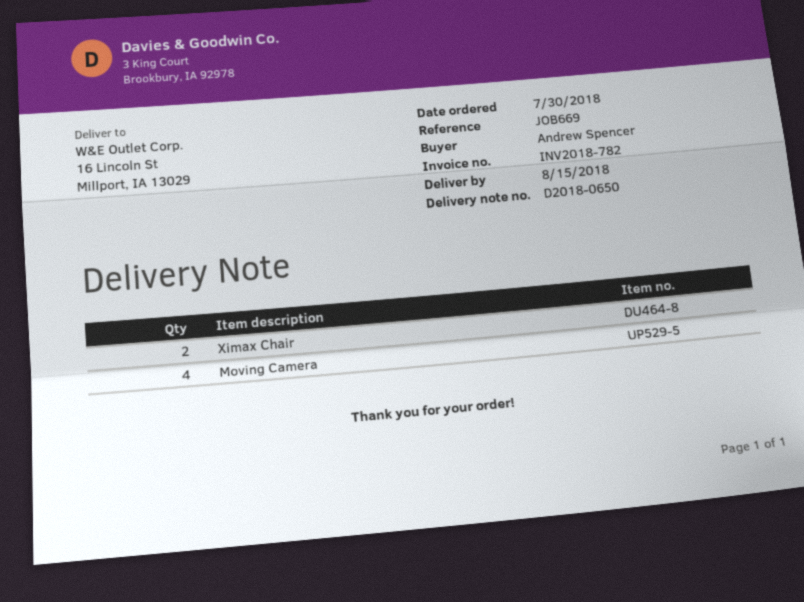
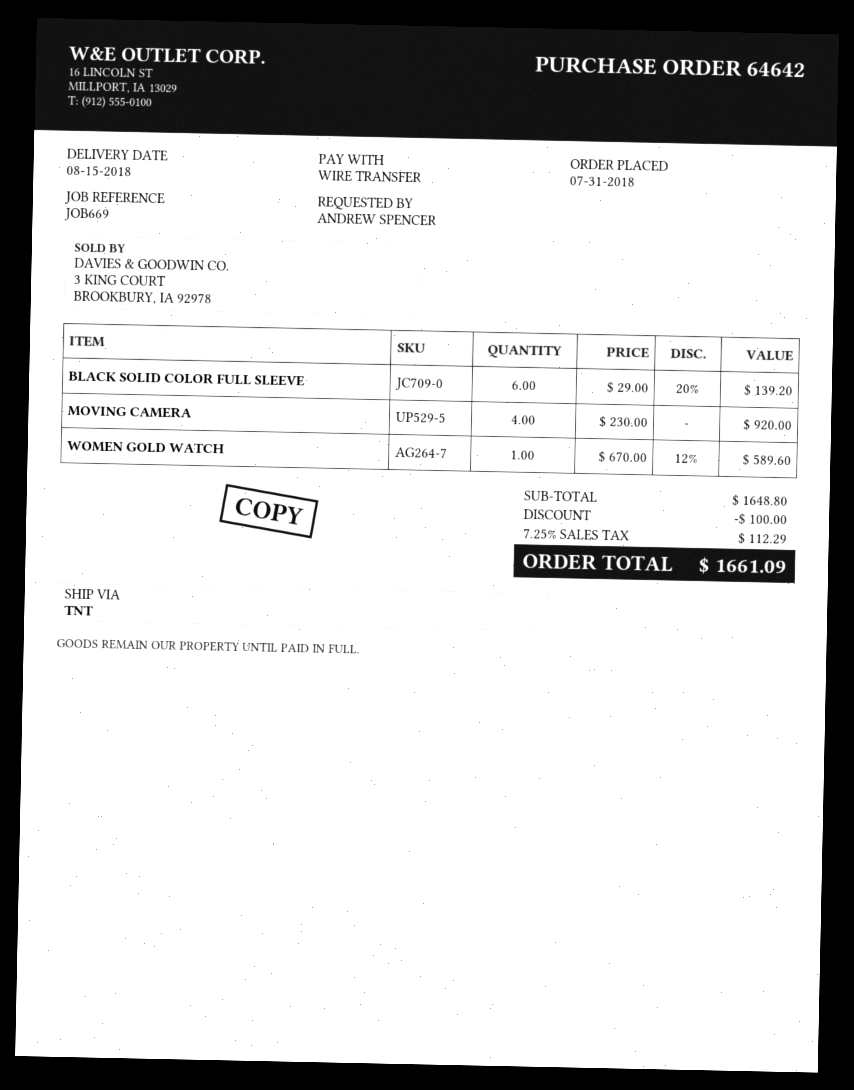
order date: 2018-07-30 -> 2018-07-31
Ximax Chair: 2 -> none
BLACK SOLID COLOR FULL SLEEVE: none -> 6
WOMEN GOLD WATCH: none -> 1

